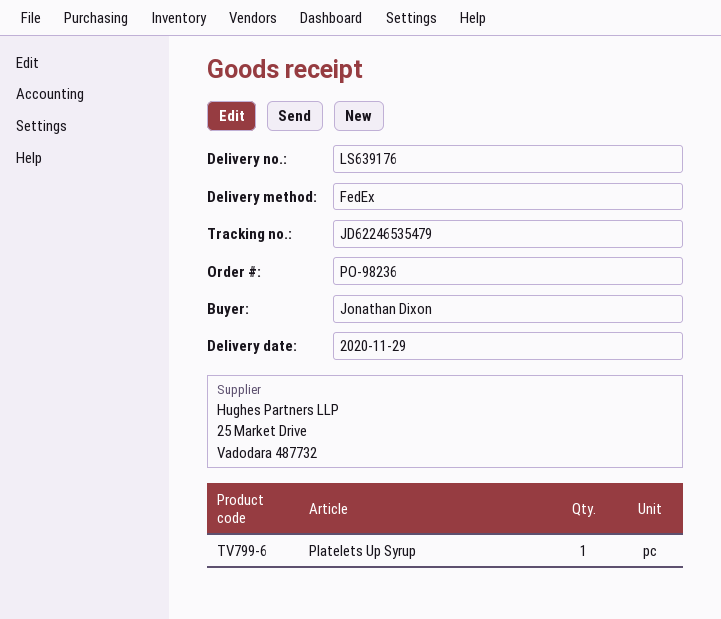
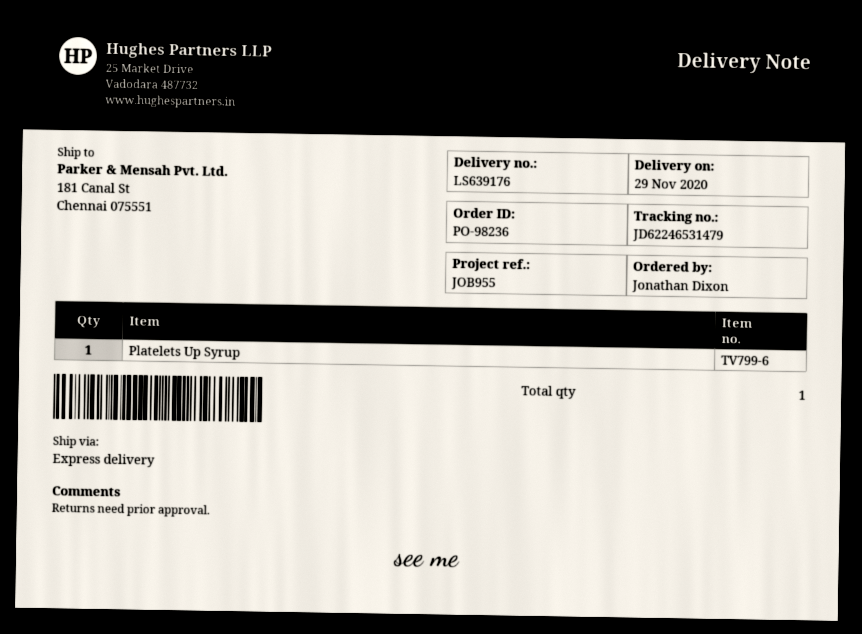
shipping method: FedEx -> express
tracking number: JD62246535479 -> JD62246531479

